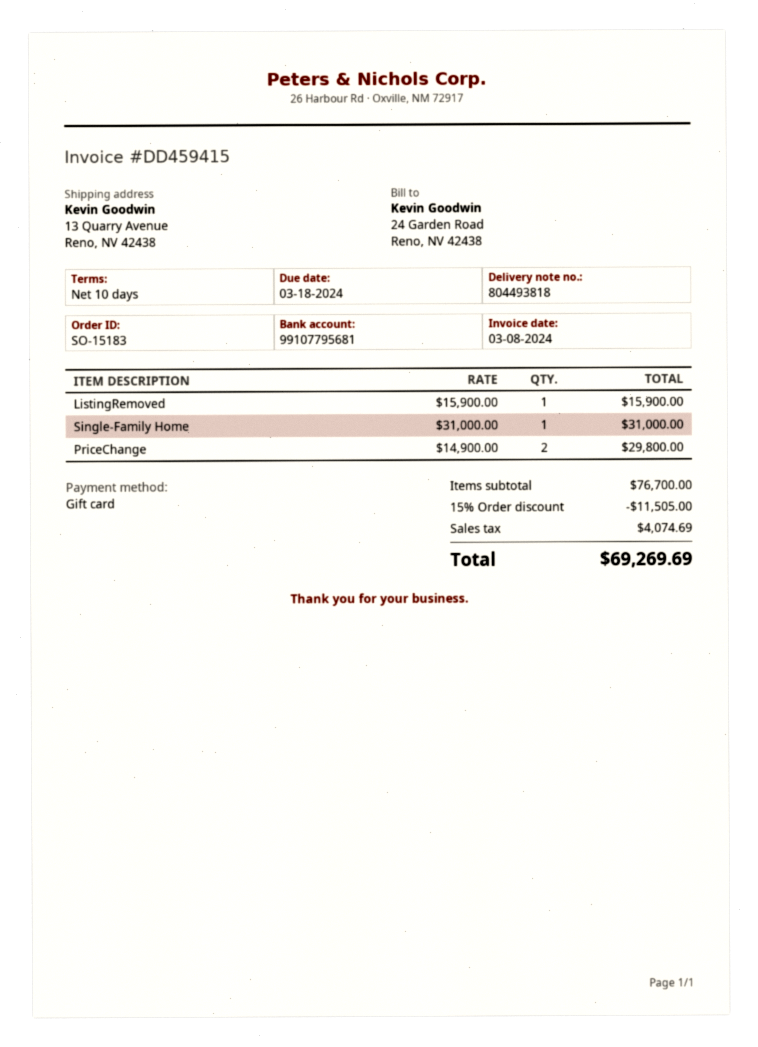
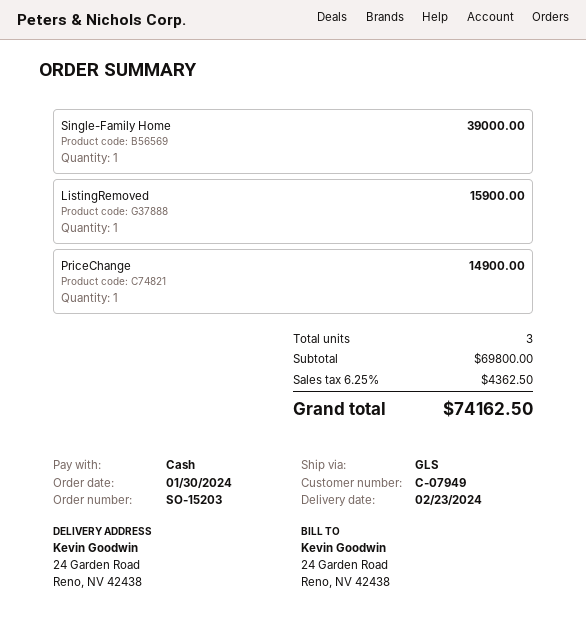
order number: SO-15183 -> SO-15203
payment method: gift card -> cash
ship to: 13 Quarry Avenue, Reno, NV 42438 -> 24 Garden Road, Reno, NV 42438
Single-Family Home: 1 for 31000.00 -> 1 for 39000.00
PriceChange: 2 for 29800.00 -> 1 for 14900.00
subtotal: 76700.00 -> 69800.00
discount: 15% = 11505.00 -> none
tax: 4074.69 -> 4362.50
total: 69269.69 -> 74162.50

